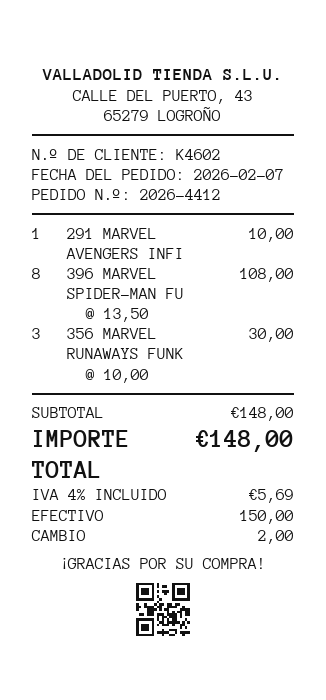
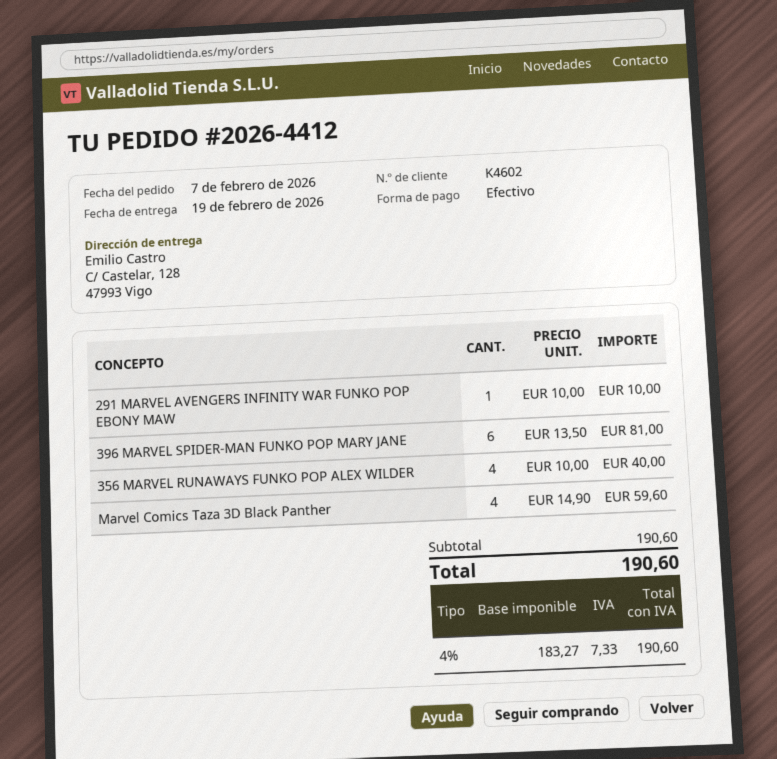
396 MARVEL SPIDER-MAN FU: 8 x 13.50 = 108.00 -> 6 x 13.50 = 81.00
356 MARVEL RUNAWAYS FUNK: 3 x 10.00 = 30.00 -> 4 x 10.00 = 40.00
Marvel Comics Taza 3D Black Panther: none -> 4 x 14.90 = 59.60
subtotal: 148.00 -> 190.60
tax: 4% = 5.69 -> 4% = 7.33
total: 148.00 -> 190.60

